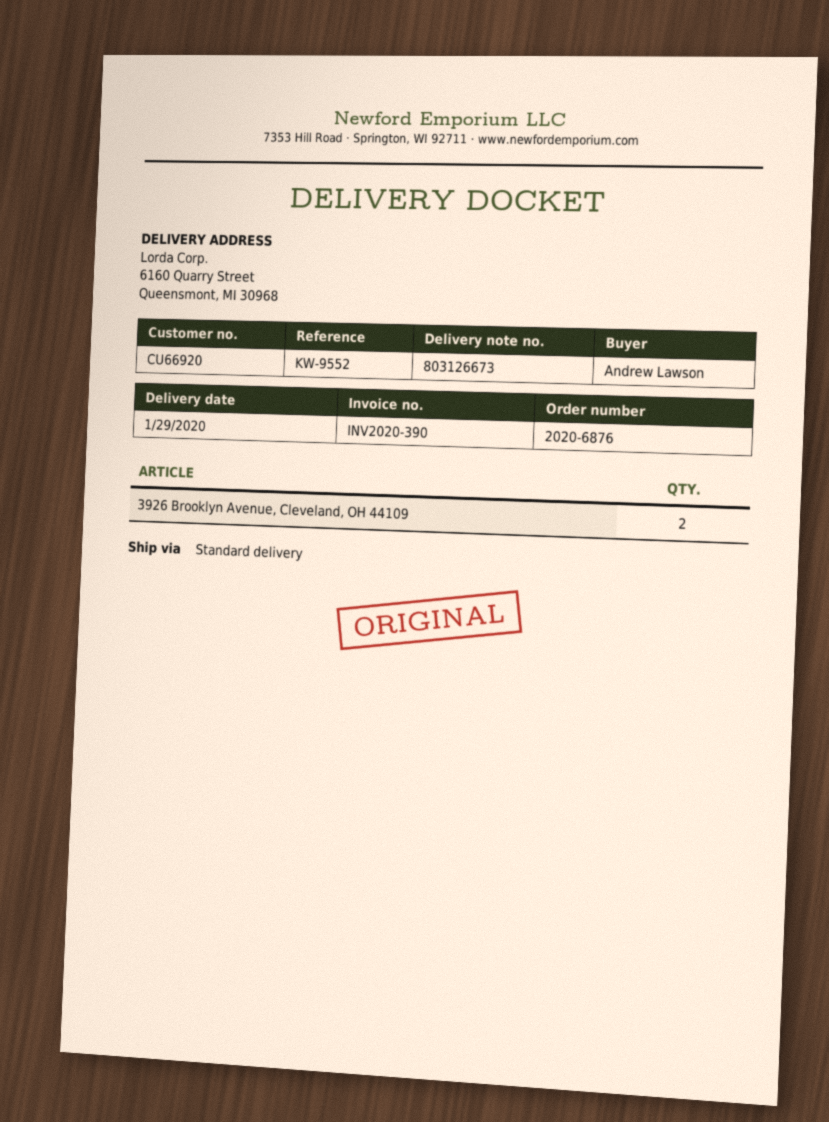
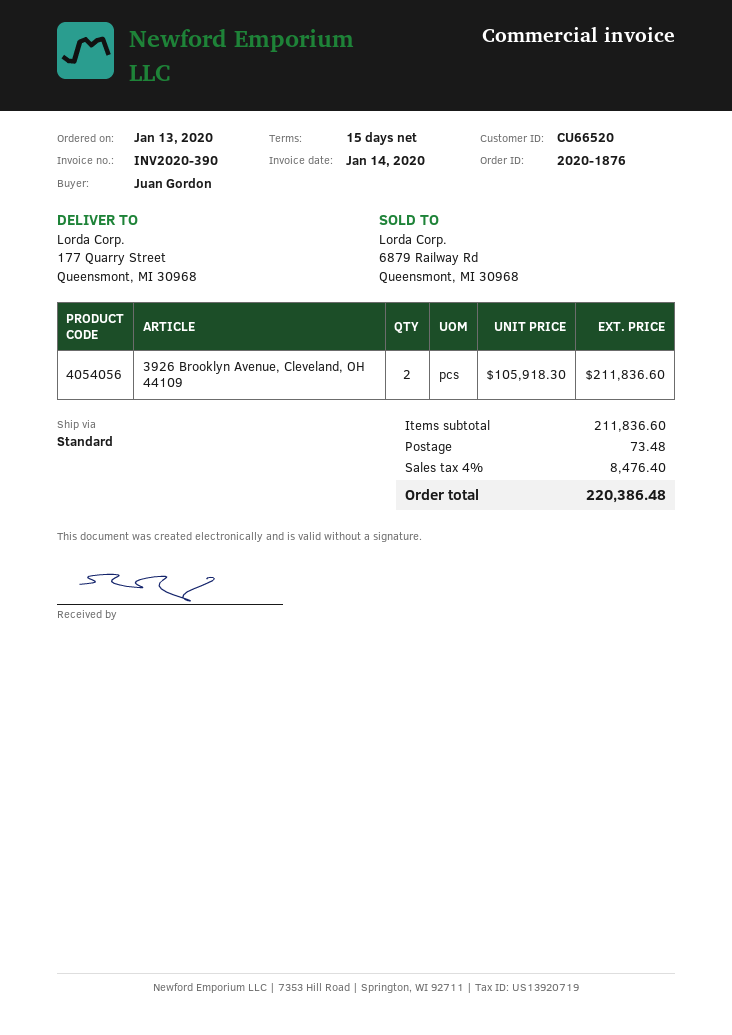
order number: 2020-6876 -> 2020-1876
customer number: CU66920 -> CU66520
ordered by: Andrew Lawson -> Juan Gordon
ship to: 6160 Quarry Street, Queensmont, MI 30968 -> 177 Quarry Street, Queensmont, MI 30968

